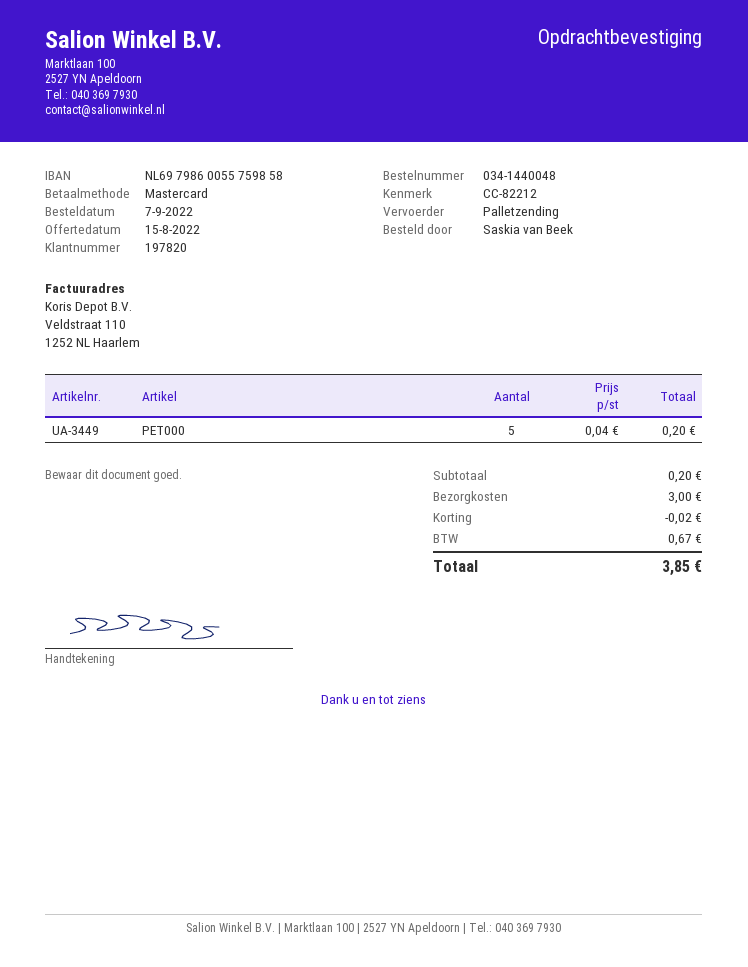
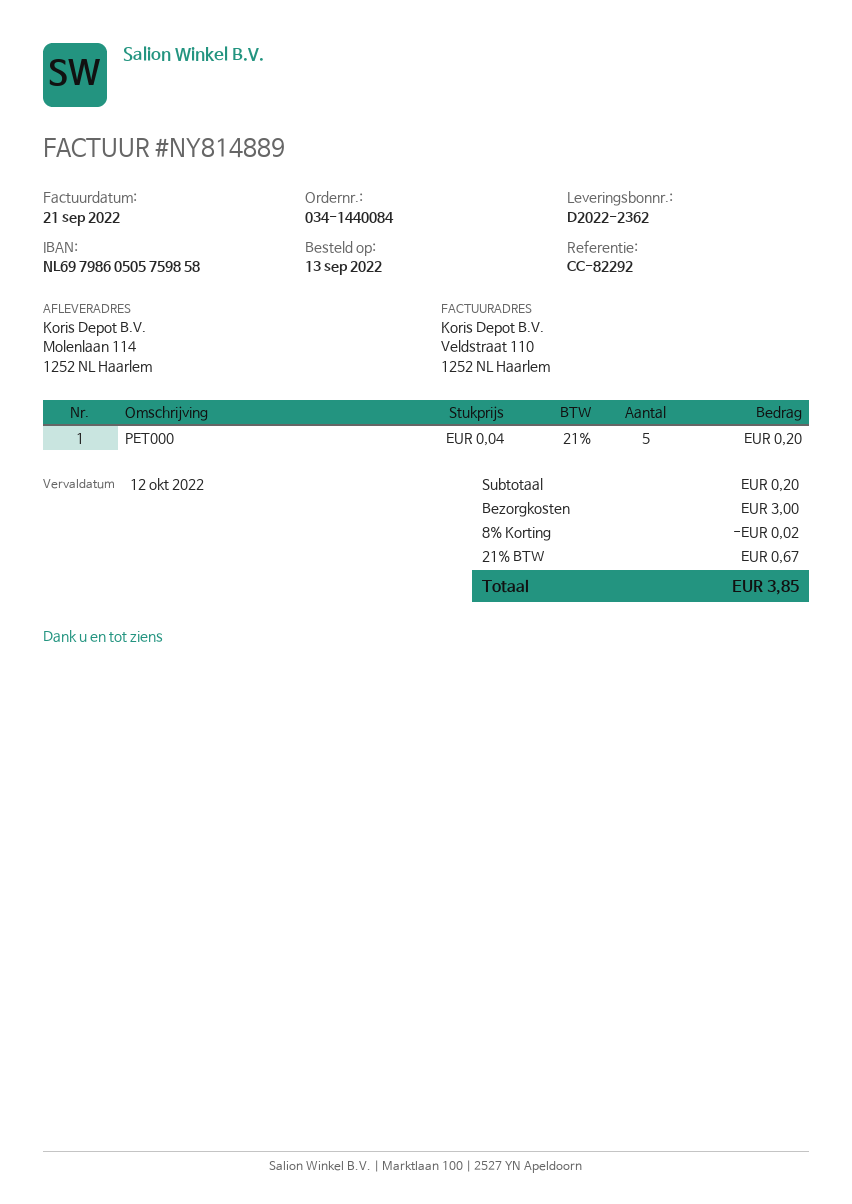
order number: 034-1440048 -> 034-1440084
order date: 2022-09-07 -> 2022-09-13
reference: CC-82212 -> CC-82292
bank account: NL6979860055759858 -> NL6979860505759858

